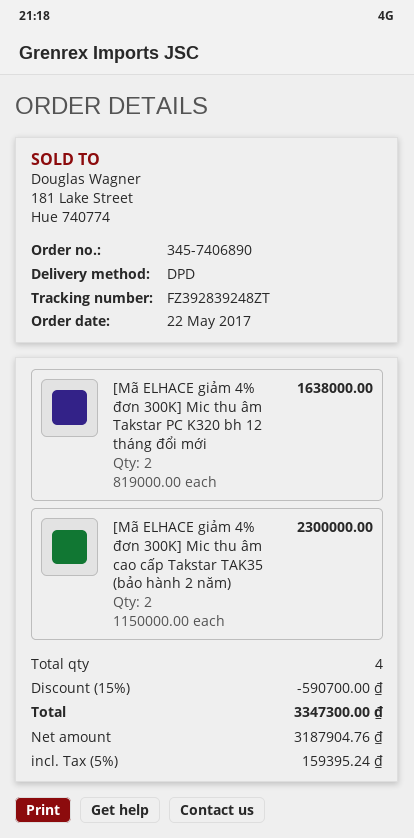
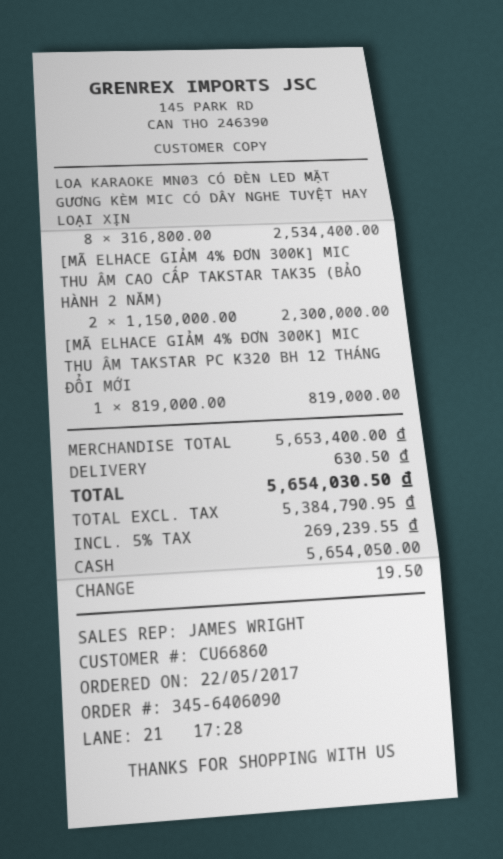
order number: 345-7406890 -> 345-6406090
[Mã ELHACE giảm 4% đơn 300K] Mic thu âm Takstar PC K320 bh 12 tháng đổi mới: 2 x 819000.00 = 1638000.00 -> 1 x 819000.00 = 819000.00
LOA KARAOKE MN03 CÓ ĐÈN LED MẶT GƯƠNG KÈM MIC CÓ DÂY NGHE TUYỆT HAY LOẠI XỊN: none -> 8 x 316800.00 = 2534400.00
discount: 15% = 590700.00 -> none
shipping: none -> 630.50
net: 3187904.76 -> 5384790.95
tax: 5% = 159395.24 -> 5% = 269239.55
total: 3347300.00 -> 5654030.50

